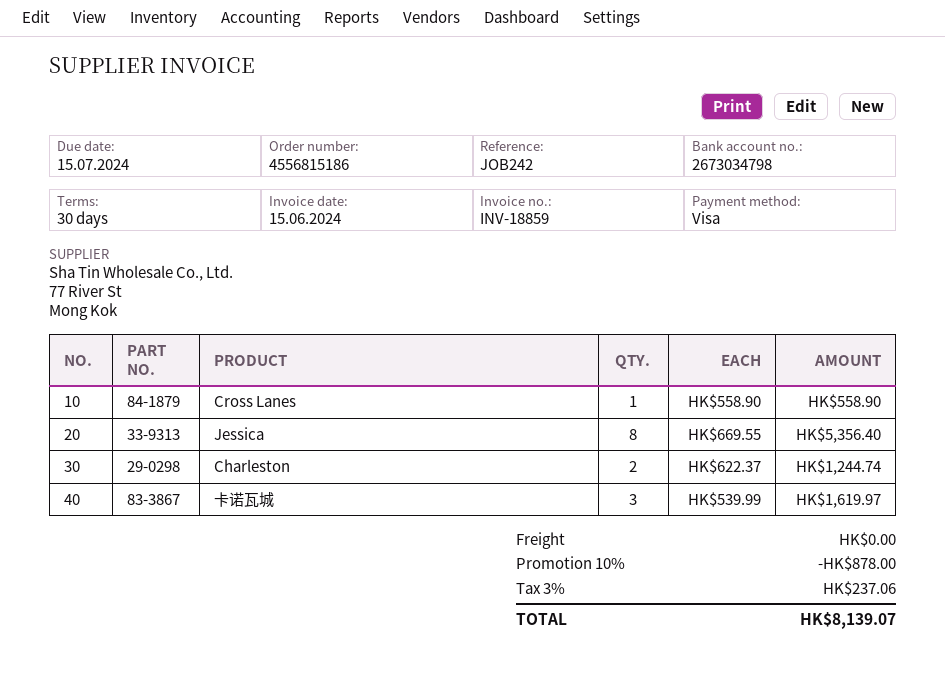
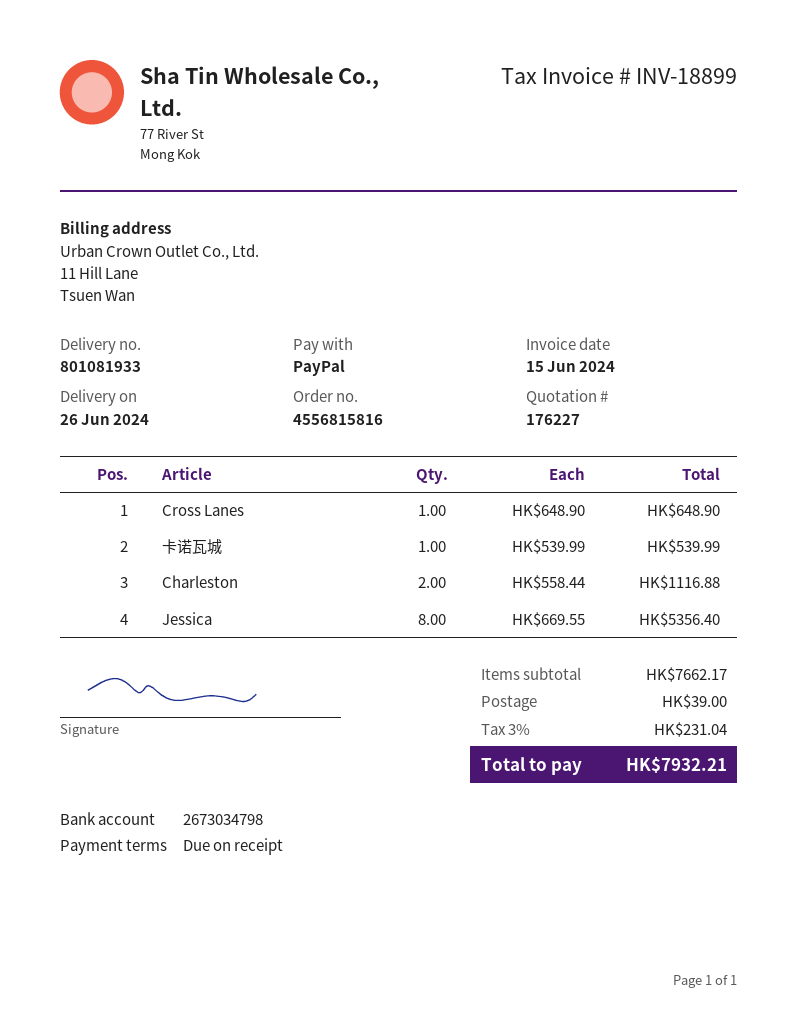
order number: 4556815186 -> 4556815816
invoice number: INV-18859 -> INV-18899
payment terms: 30 days -> on receipt
payment method: Visa -> PayPal
Cross Lanes: 1 x 558.90 = 558.90 -> 1 x 648.90 = 648.90
Charleston: 2 x 622.37 = 1244.74 -> 2 x 558.44 = 1116.88
卡诺瓦城: 3 x 539.99 = 1619.97 -> 1 x 539.99 = 539.99
discount: 10% = 878.00 -> none
shipping: 0.00 -> 39.00
tax: 3% = 237.06 -> 3% = 231.04
total: 8139.07 -> 7932.21

